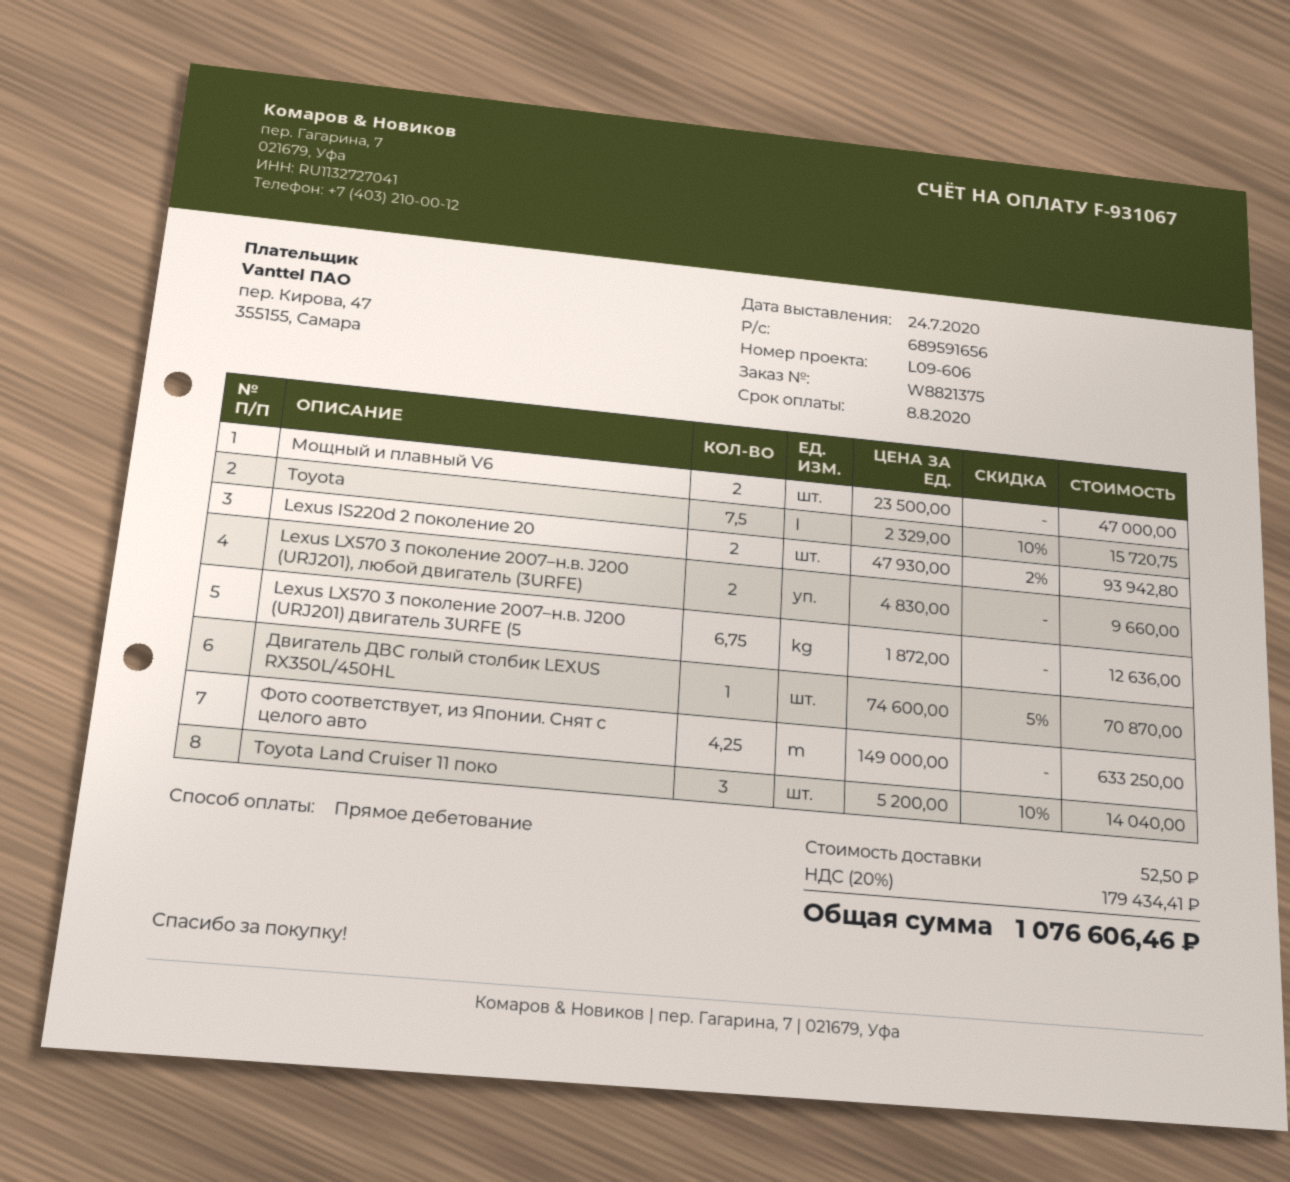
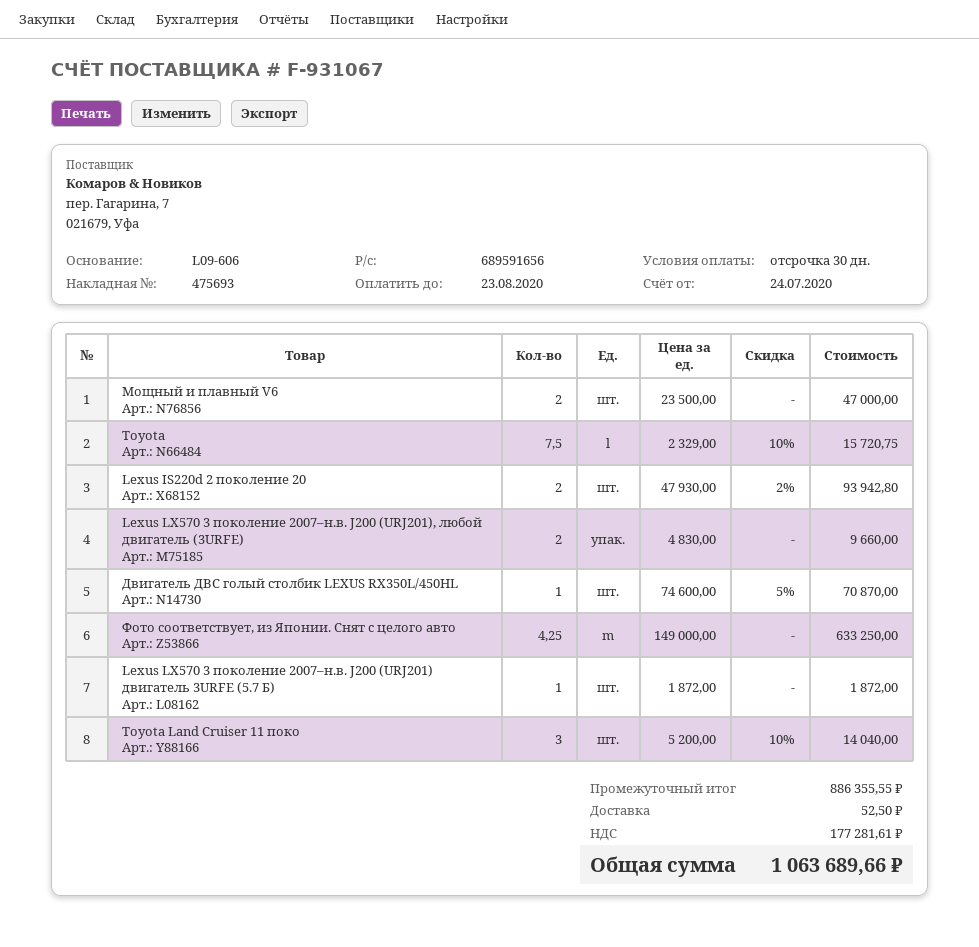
due date: 2020-08-08 -> 2020-08-23
Lexus LX570 3 поколение 2007–н.в. J200 (URJ201) двигатель 3URFE (5: 6.75 x 1872.00 = 12636.00 -> none
Lexus LX570 3 поколение 2007–н.в. J200 (URJ201) двигатель 3URFE (5.7 Б): none -> 1 x 1872.00 = 1872.00
tax: 179434.41 -> 177281.61
total: 1076606.46 -> 1063689.66

